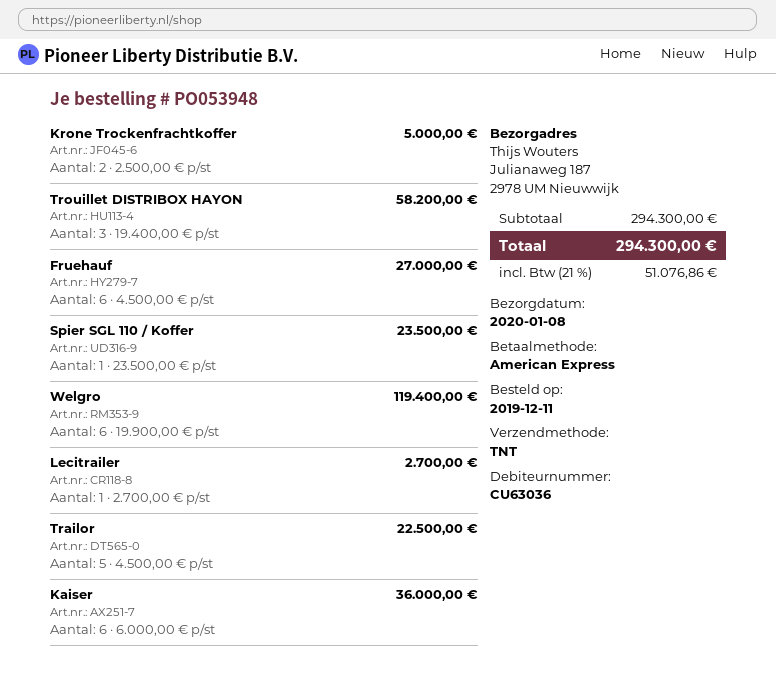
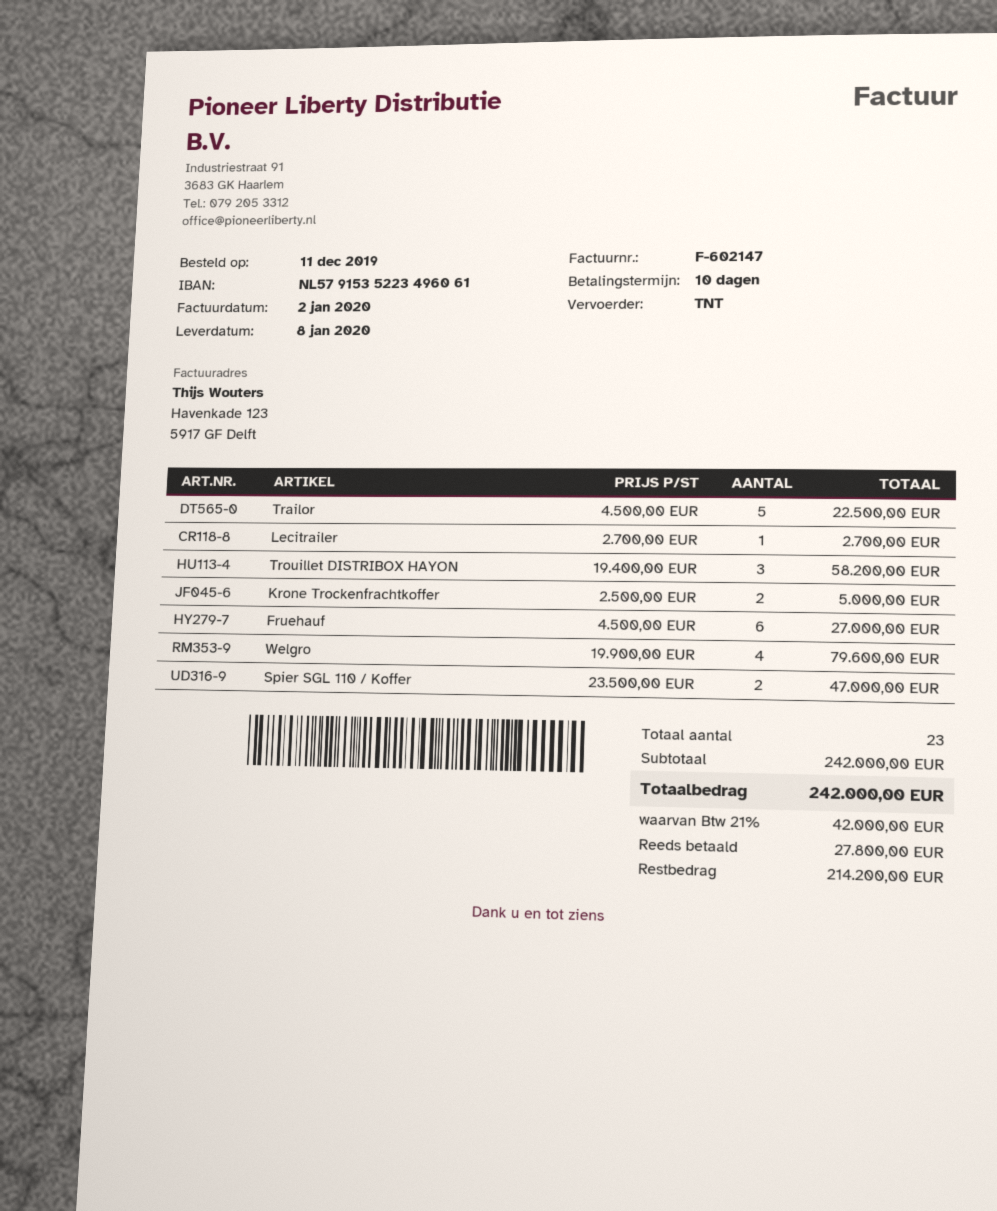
Spier SGL 110 / Koffer: 1 x 23500.00 = 23500.00 -> 2 x 23500.00 = 47000.00
Welgro: 6 x 19900.00 = 119400.00 -> 4 x 19900.00 = 79600.00
Kaiser: 6 x 6000.00 = 36000.00 -> none
subtotal: 294300.00 -> 242000.00
tax: 21% = 51076.86 -> 21% = 42000.00
total: 294300.00 -> 242000.00

